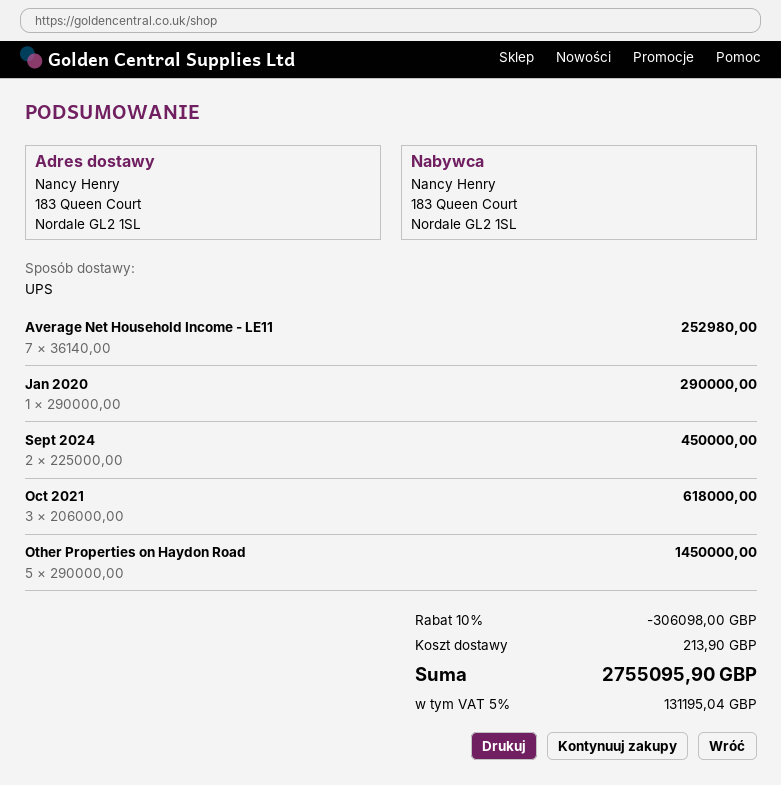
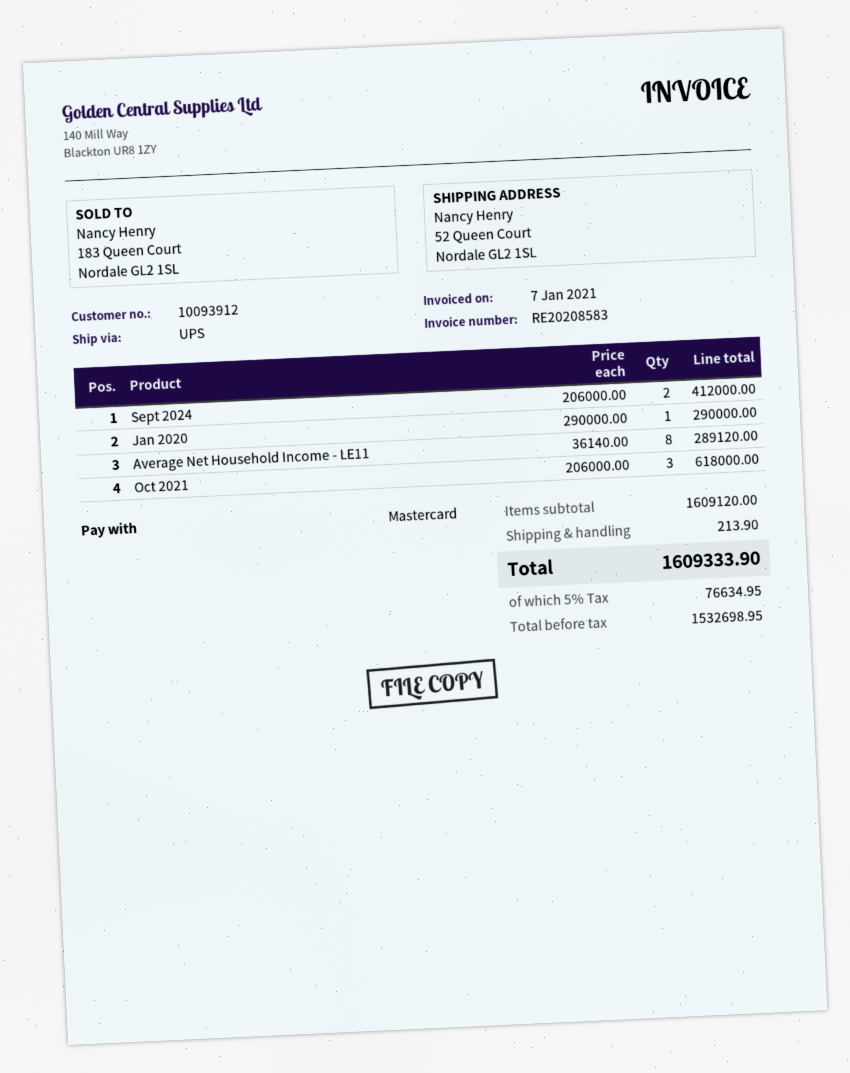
ship to: 183 Queen Court, Nordale GL2 1SL -> 52 Queen Court, Nordale GL2 1SL
Average Net Household Income - LE11: 7 x 36140.00 = 252980.00 -> 8 x 36140.00 = 289120.00
Sept 2024: 2 x 225000.00 = 450000.00 -> 2 x 206000.00 = 412000.00
Other Properties on Haydon Road: 5 x 290000.00 = 1450000.00 -> none
discount: 10% = 306098.00 -> none
tax: 5% = 131195.04 -> 5% = 76634.95
total: 2755095.90 -> 1609333.90

